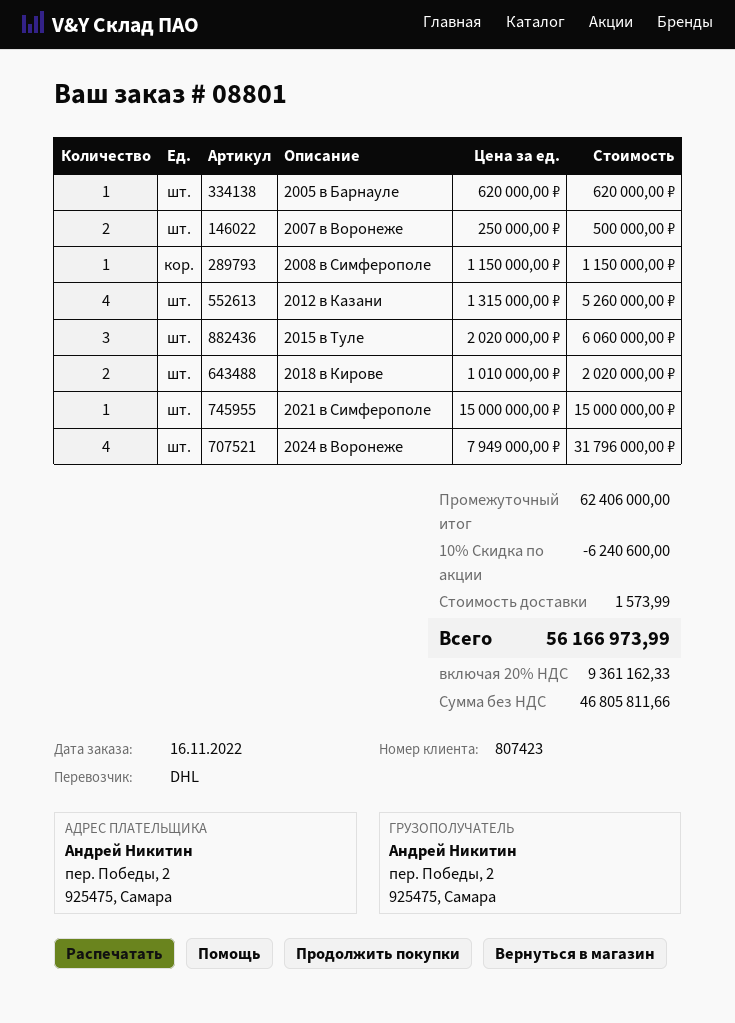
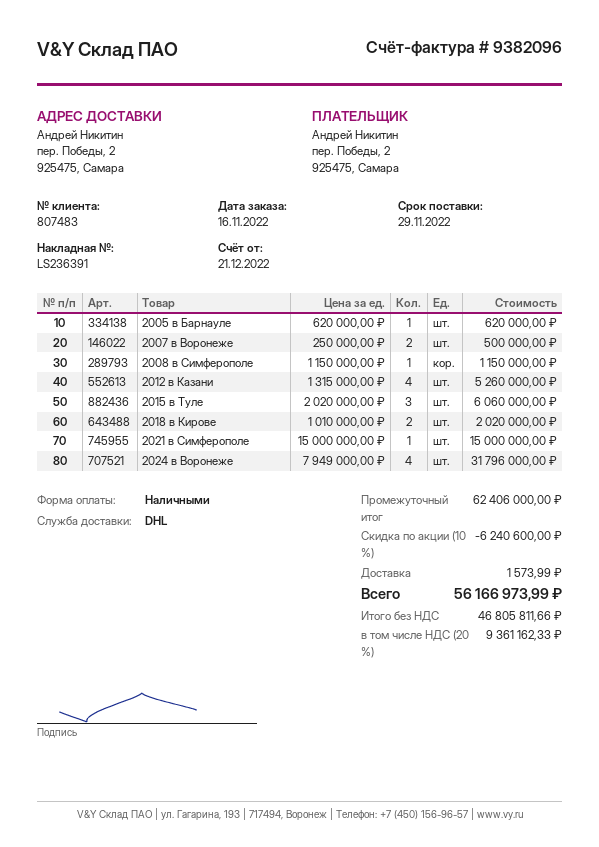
customer number: 807423 -> 807483

